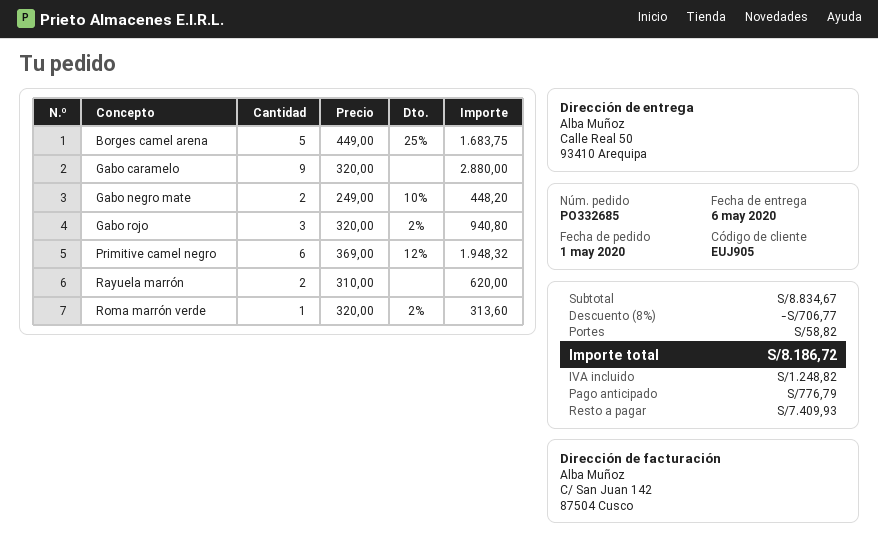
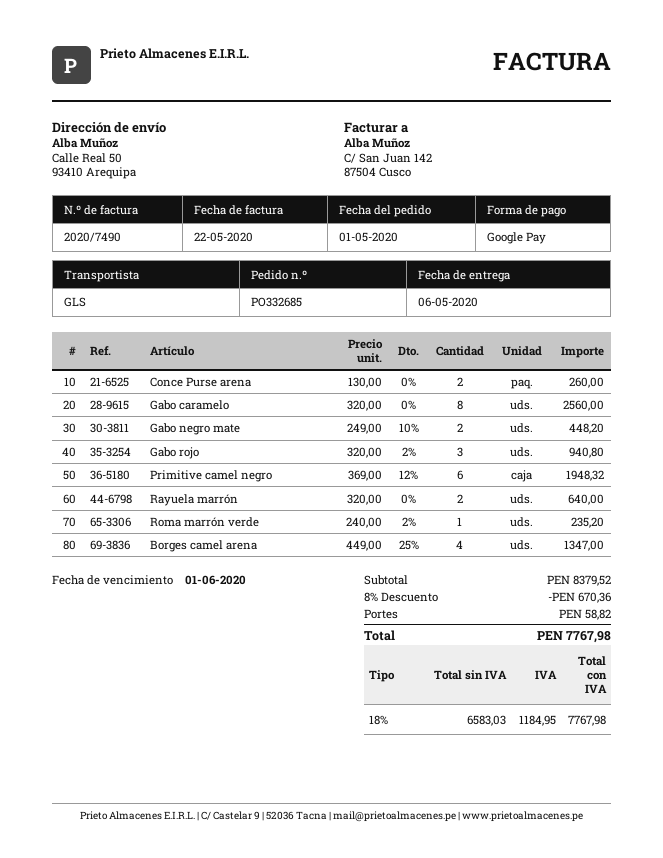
Borges camel arena: 5 x 449.00 - 25% = 1683.75 -> 4 x 449.00 - 25% = 1347.00
Gabo caramelo: 9 x 320.00 = 2880.00 -> 8 x 320.00 = 2560.00
Rayuela marrón: 2 x 310.00 = 620.00 -> 2 x 320.00 = 640.00
Roma marrón verde: 1 x 320.00 - 2% = 313.60 -> 1 x 240.00 - 2% = 235.20
Conce Purse arena: none -> 2 x 130.00 = 260.00
subtotal: 8834.67 -> 8379.52
discount: 8% = 706.77 -> 8% = 670.36
tax: 1248.82 -> 1184.95
total: 8186.72 -> 7767.98

